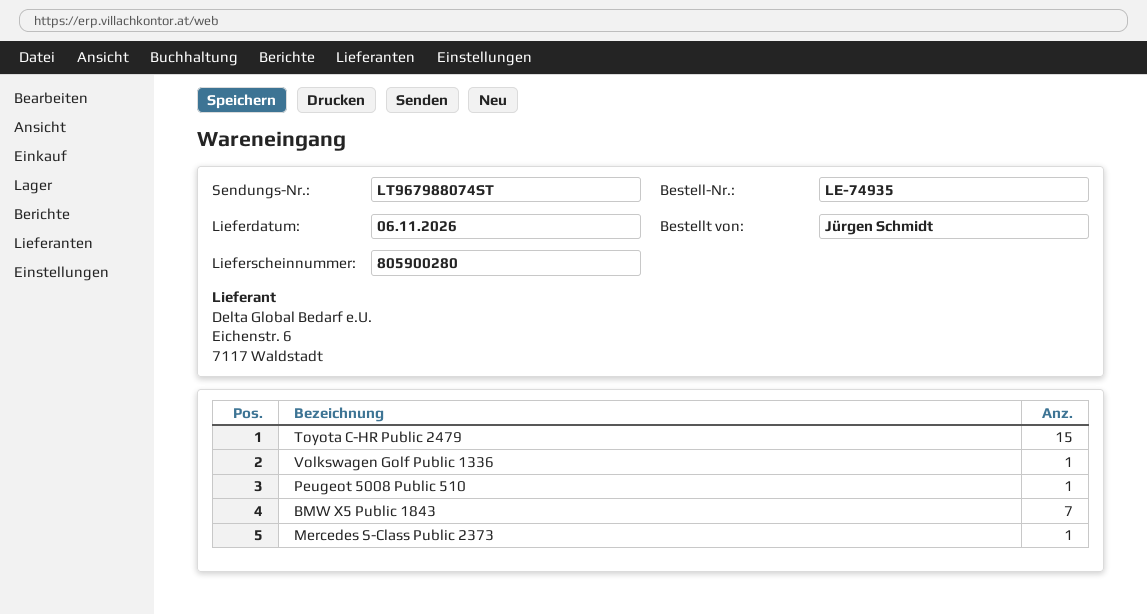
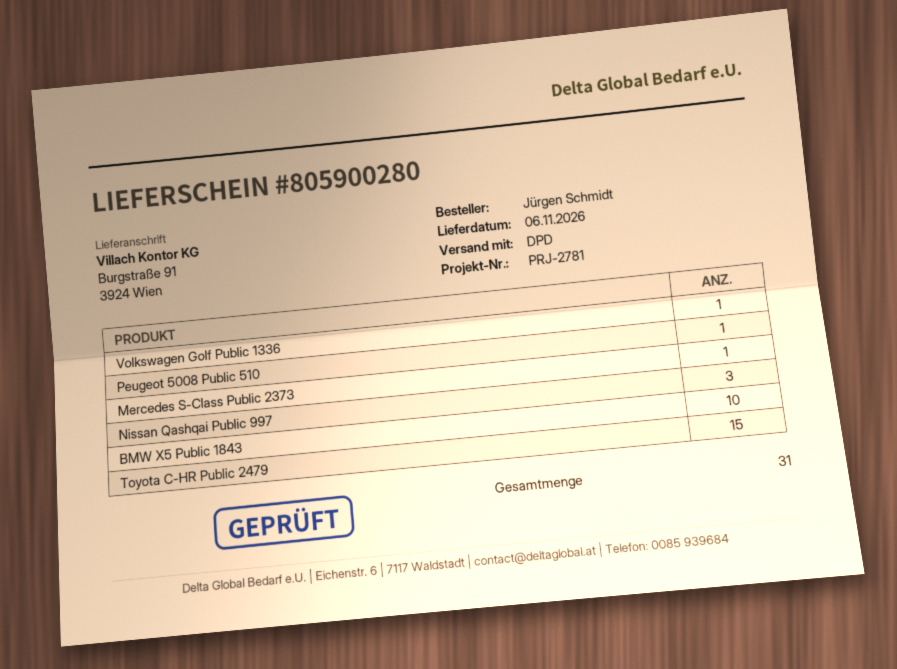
BMW X5 Public 1843: 7 -> 10
Nissan Qashqai Public 997: none -> 3

